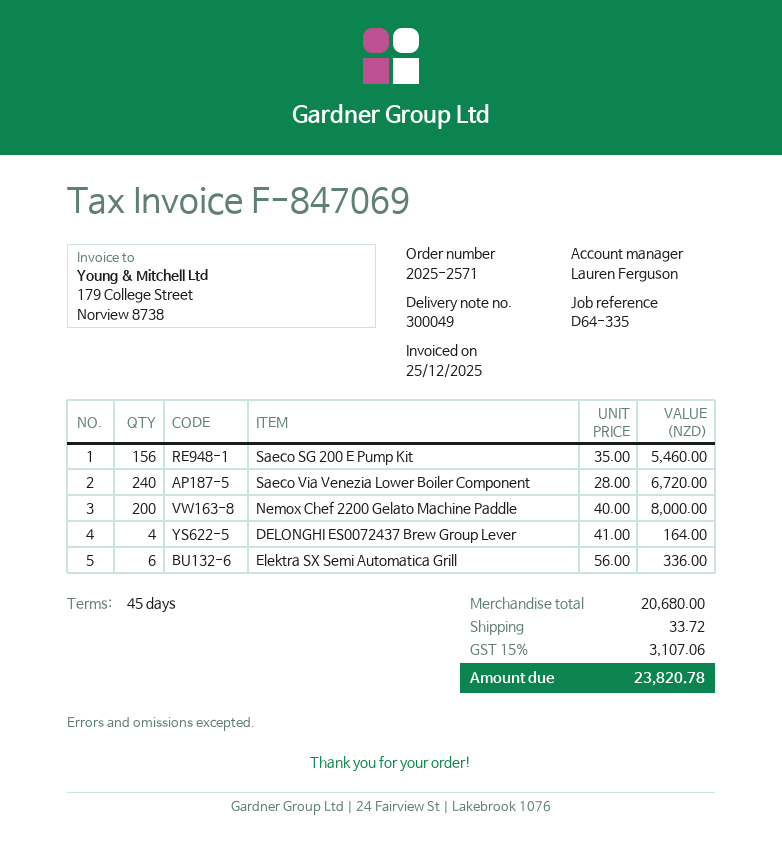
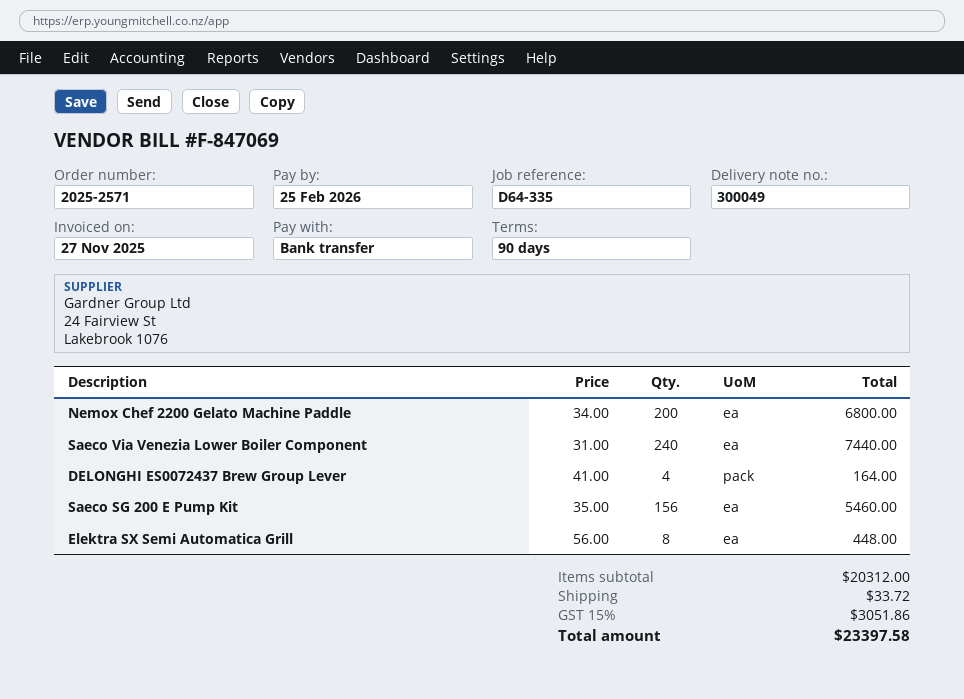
invoice date: 2025-12-25 -> 2025-11-27
payment terms: 45 days -> 90 days
Saeco Via Venezia Lower Boiler Component: 240 x 28.00 = 6720.00 -> 240 x 31.00 = 7440.00
Nemox Chef 2200 Gelato Machine Paddle: 200 x 40.00 = 8000.00 -> 200 x 34.00 = 6800.00
Elektra SX Semi Automatica Grill: 6 x 56.00 = 336.00 -> 8 x 56.00 = 448.00
subtotal: 20680.00 -> 20312.00
tax: 15% = 3107.06 -> 15% = 3051.86
total: 23820.78 -> 23397.58

